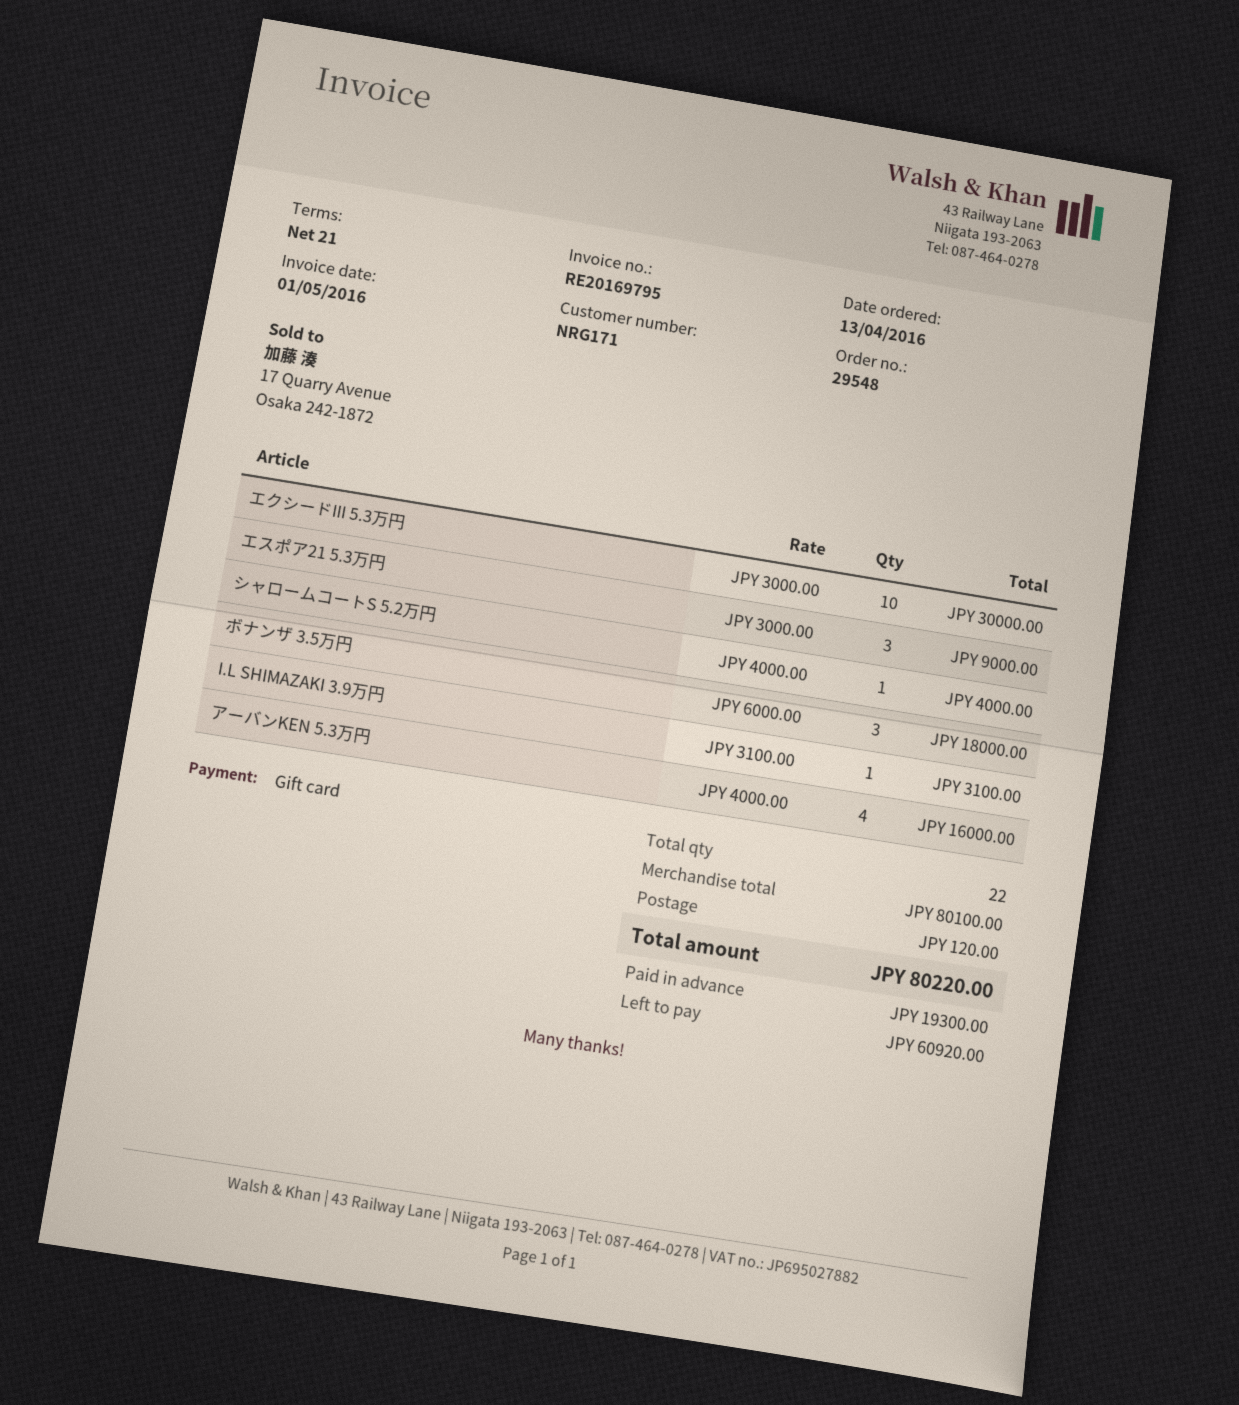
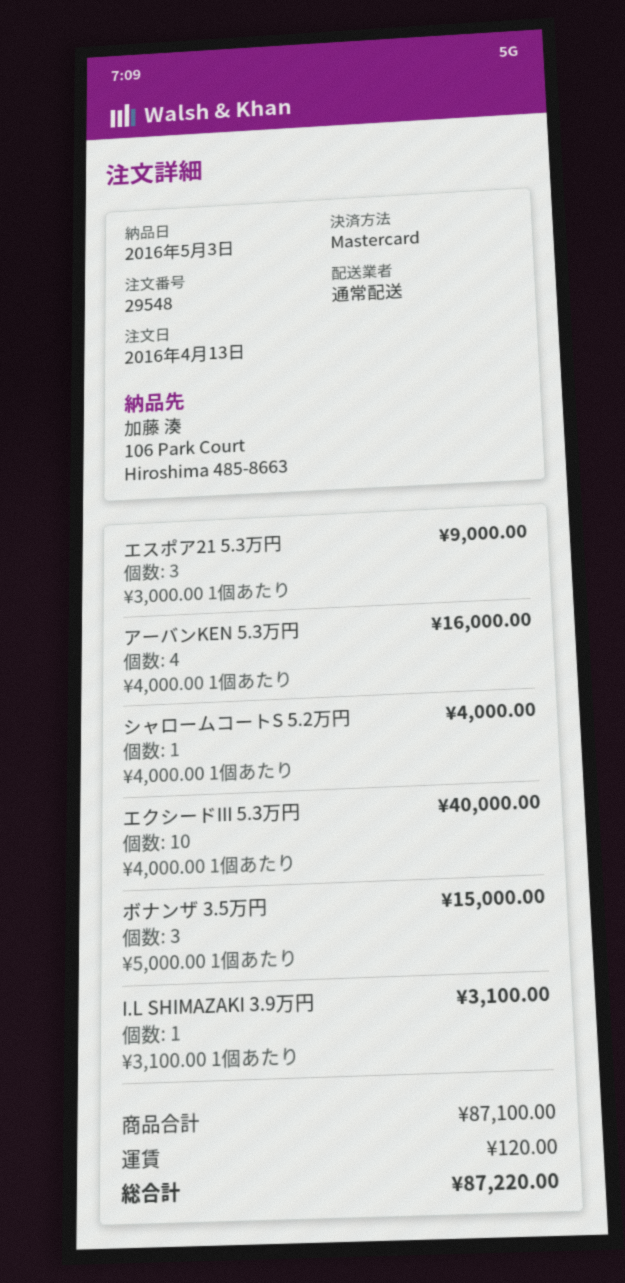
payment method: gift card -> Mastercard
エクシードIII 5.3万円: 10 x 3000.00 = 30000.00 -> 10 x 4000.00 = 40000.00
ボナンザ 3.5万円: 3 x 6000.00 = 18000.00 -> 3 x 5000.00 = 15000.00
subtotal: 80100.00 -> 87100.00
total: 80220.00 -> 87220.00

